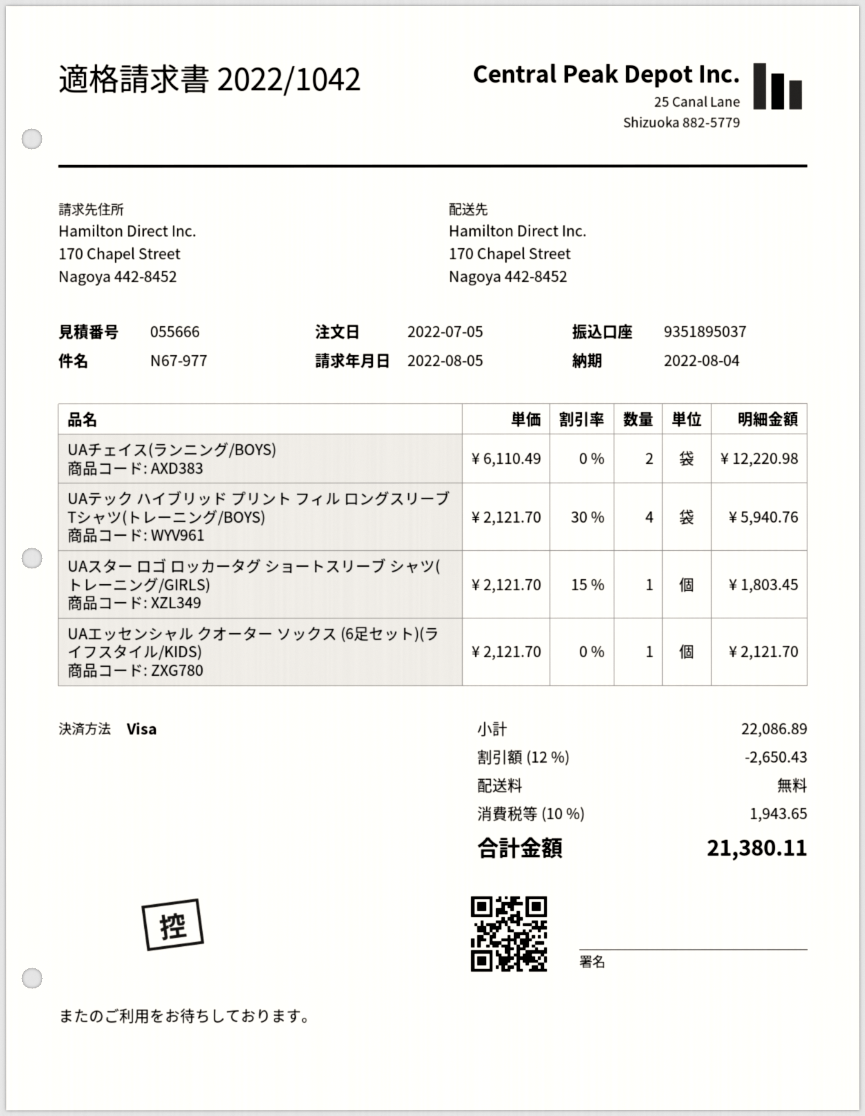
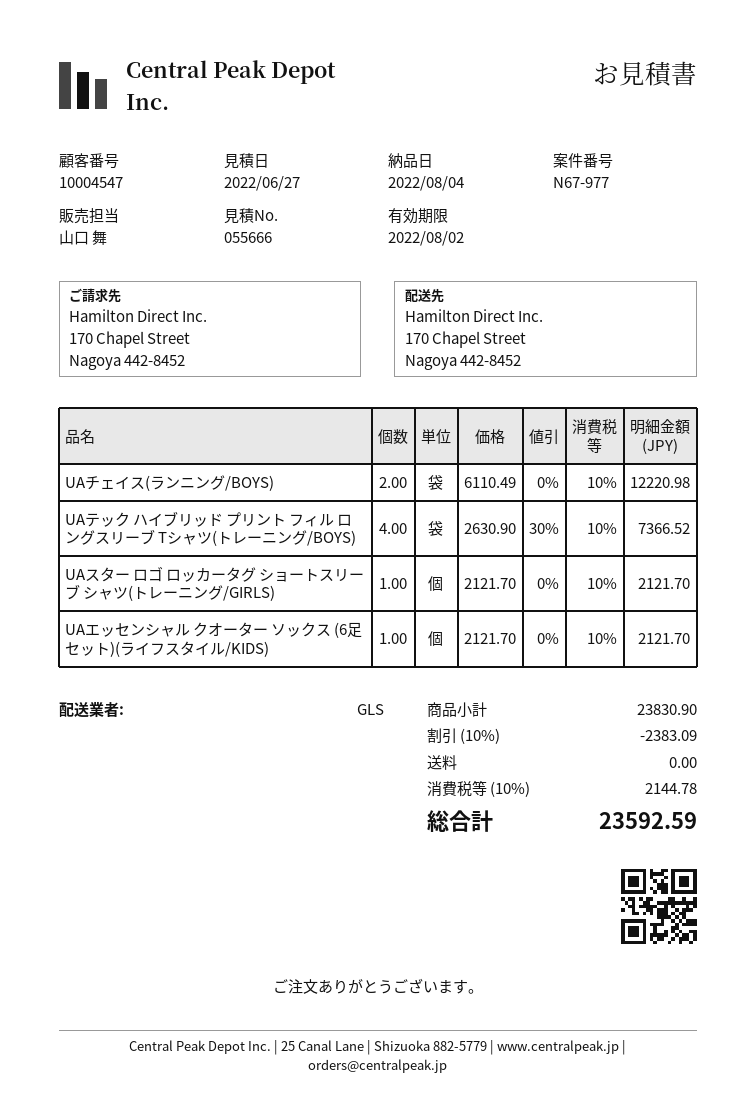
UAテック ハイブリッド プリント フィル ロングスリーブ Tシャツ(トレーニング/BOYS): 4 x 2121.70 - 30% = 5940.76 -> 4 x 2630.90 - 30% = 7366.52
UAスター ロゴ ロッカータグ ショートスリーブ シャツ(トレーニング/GIRLS): 1 x 2121.70 - 15% = 1803.45 -> 1 x 2121.70 = 2121.70
subtotal: 22086.89 -> 23830.90
discount: 12% = 2650.43 -> 10% = 2383.09
tax: 10% = 1943.65 -> 10% = 2144.78
total: 21380.11 -> 23592.59

